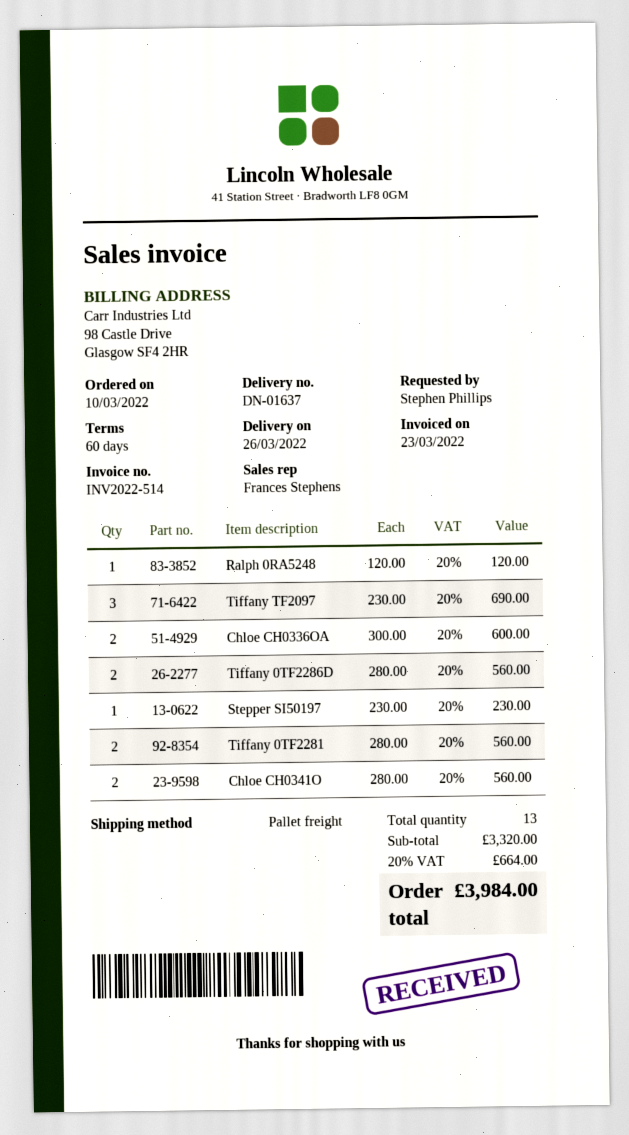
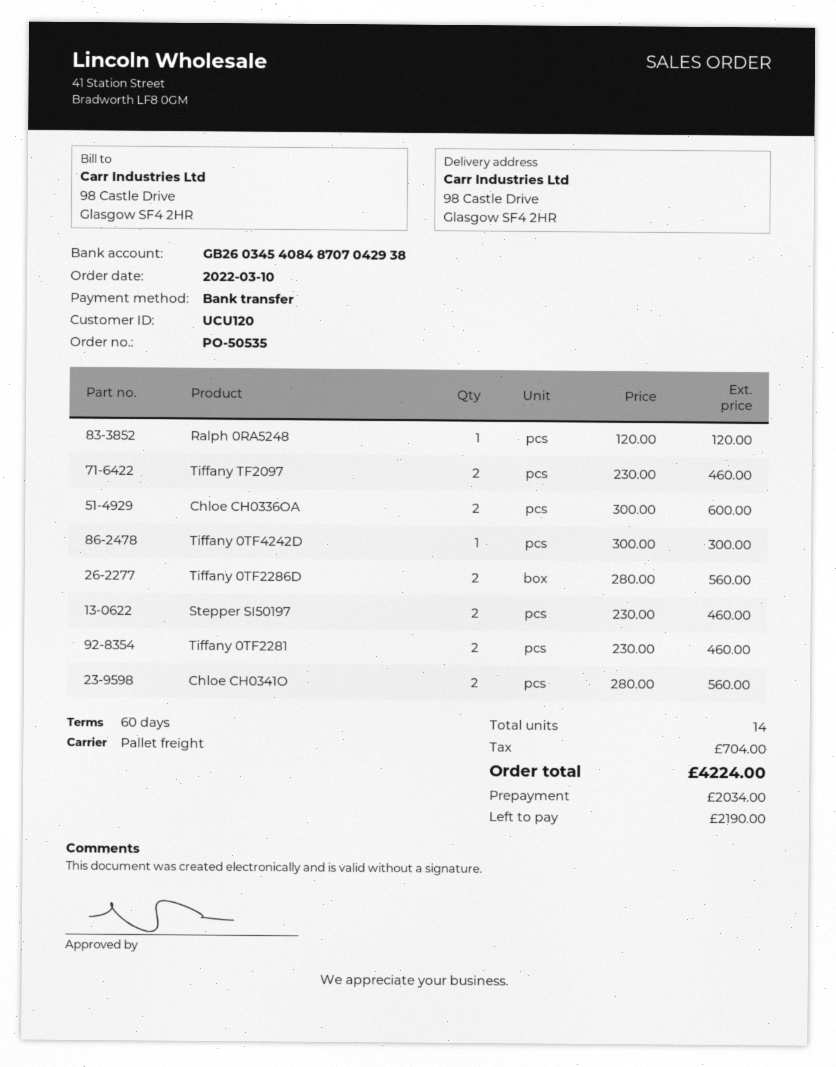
Tiffany TF2097: 3 x 230.00 = 690.00 -> 2 x 230.00 = 460.00
Stepper SI50197: 1 x 230.00 = 230.00 -> 2 x 230.00 = 460.00
Tiffany 0TF2281: 2 x 280.00 = 560.00 -> 2 x 230.00 = 460.00
Tiffany 0TF4242D: none -> 1 x 300.00 = 300.00
total quantity: 13 -> 14
tax: 664.00 -> 704.00
total: 3984.00 -> 4224.00

